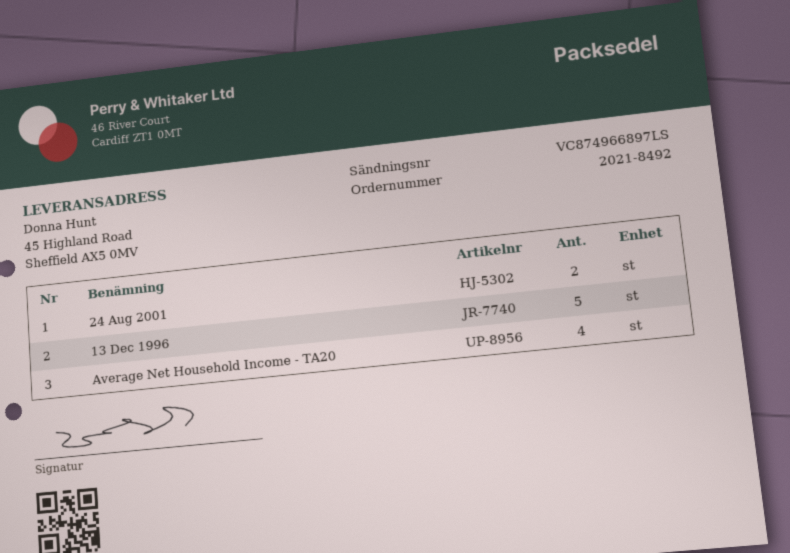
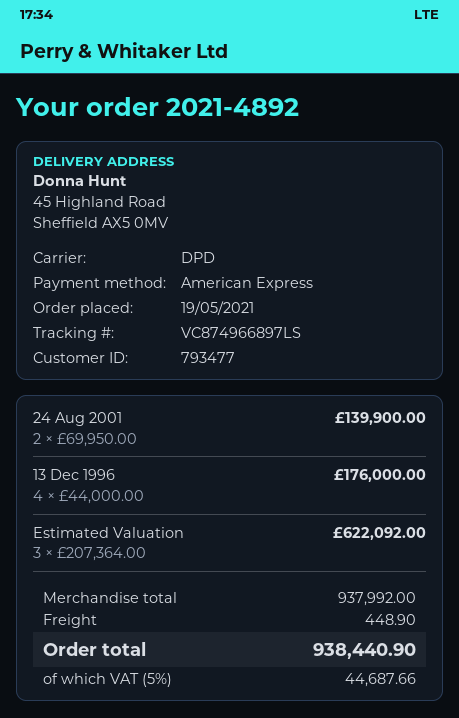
order number: 2021-8492 -> 2021-4892
13 Dec 1996: 5 -> 4
Average Net Household Income - TA20: 4 -> none
Estimated Valuation: none -> 3

